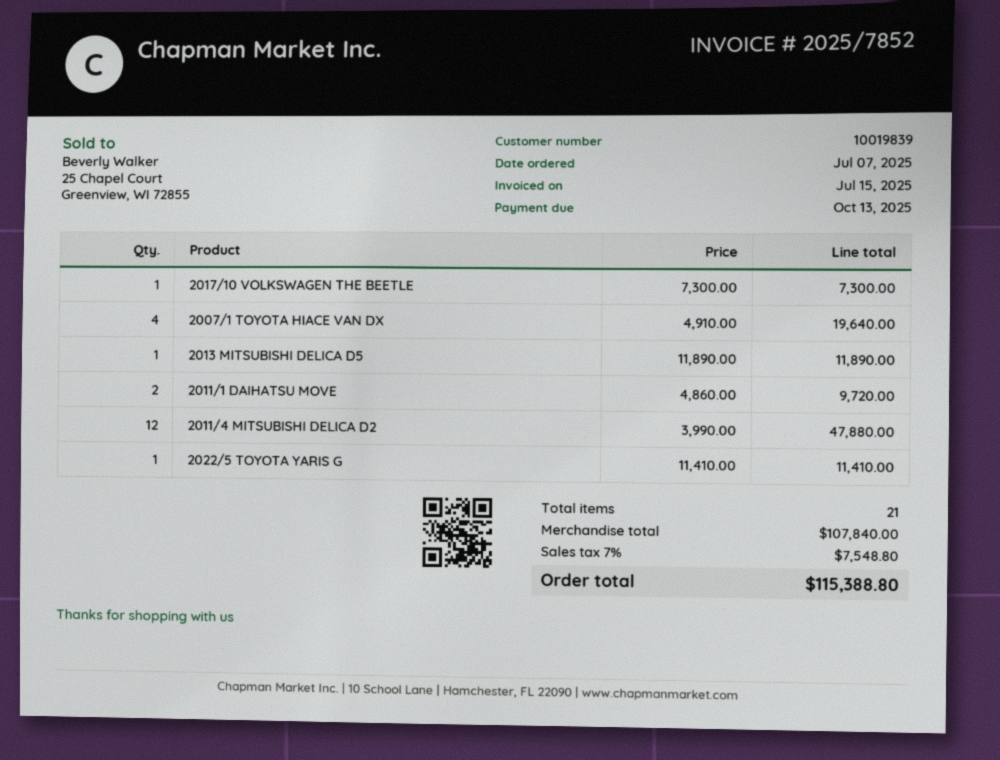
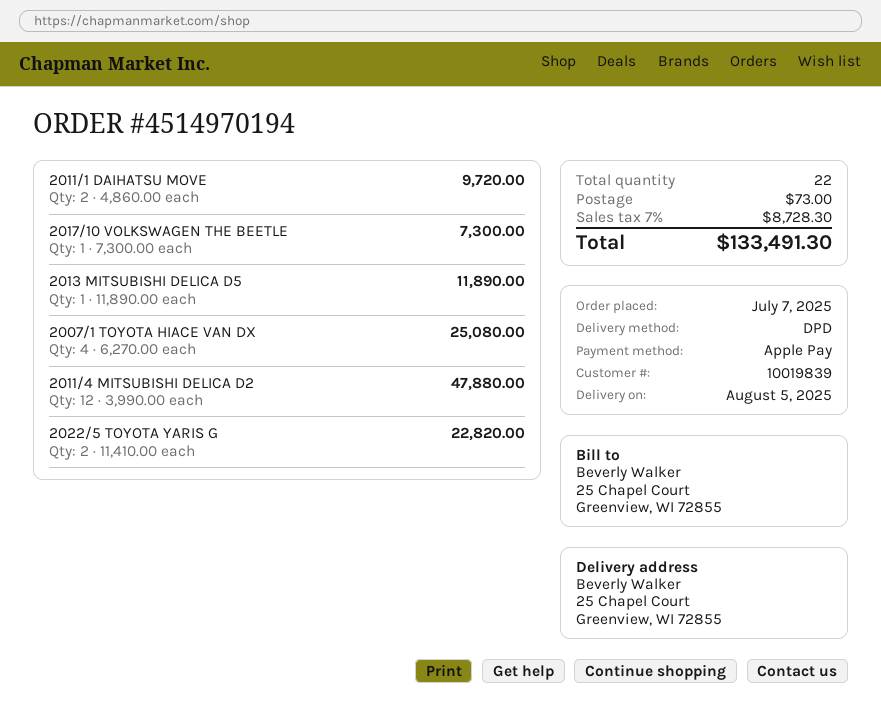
2007/1 TOYOTA HIACE VAN DX: 4 x 4910.00 = 19640.00 -> 4 x 6270.00 = 25080.00
2022/5 TOYOTA YARIS G: 1 x 11410.00 = 11410.00 -> 2 x 11410.00 = 22820.00
total quantity: 21 -> 22
shipping: none -> 73.00
tax: 7% = 7548.80 -> 7% = 8728.30
total: 115388.80 -> 133491.30

